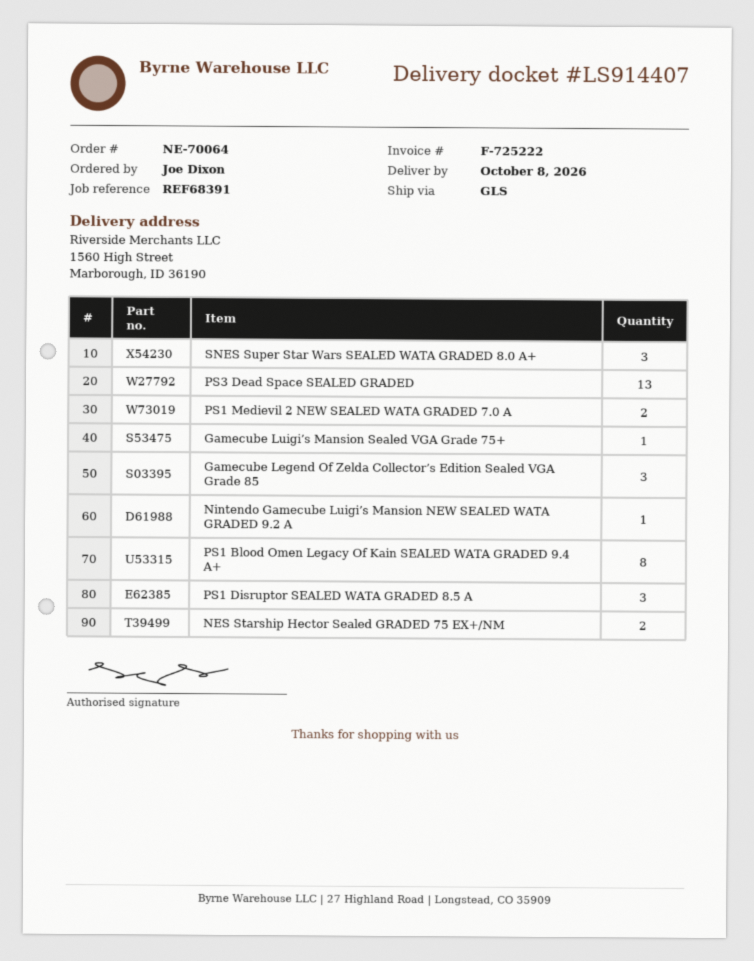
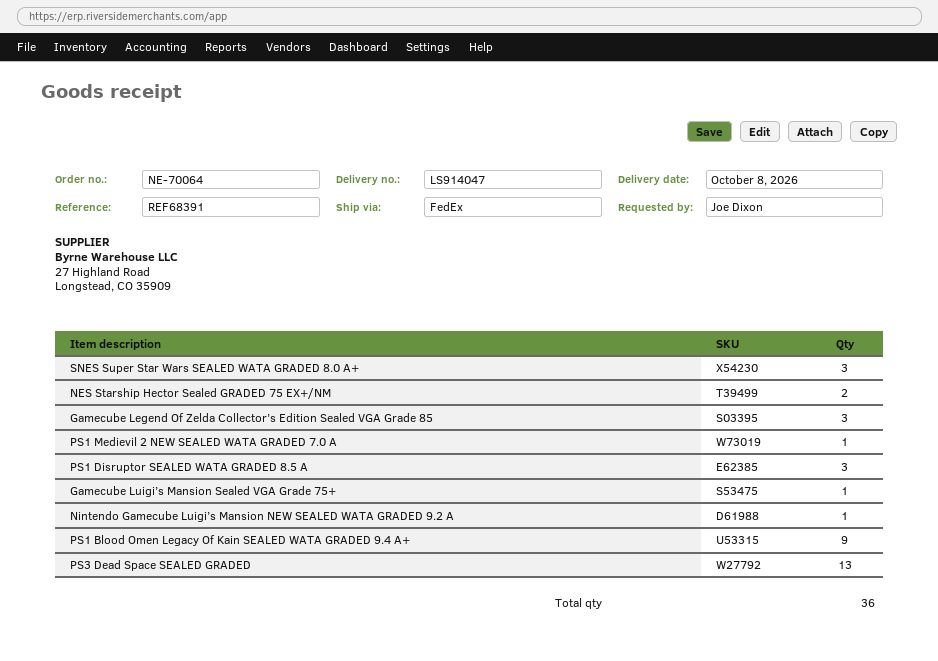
delivery note number: LS914407 -> LS914047
shipping method: GLS -> FedEx
PS1 Medievil 2 NEW SEALED WATA GRADED 7.0 A: 2 -> 1
PS1 Blood Omen Legacy Of Kain SEALED WATA GRADED 9.4 A+: 8 -> 9

